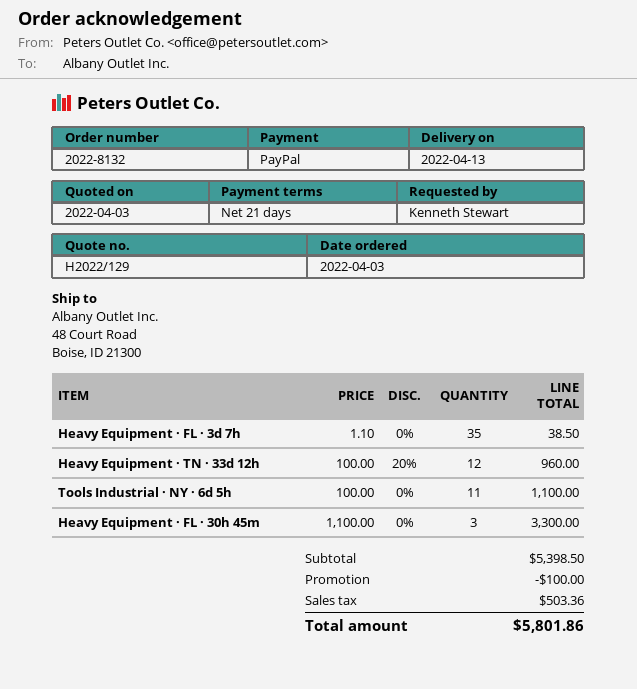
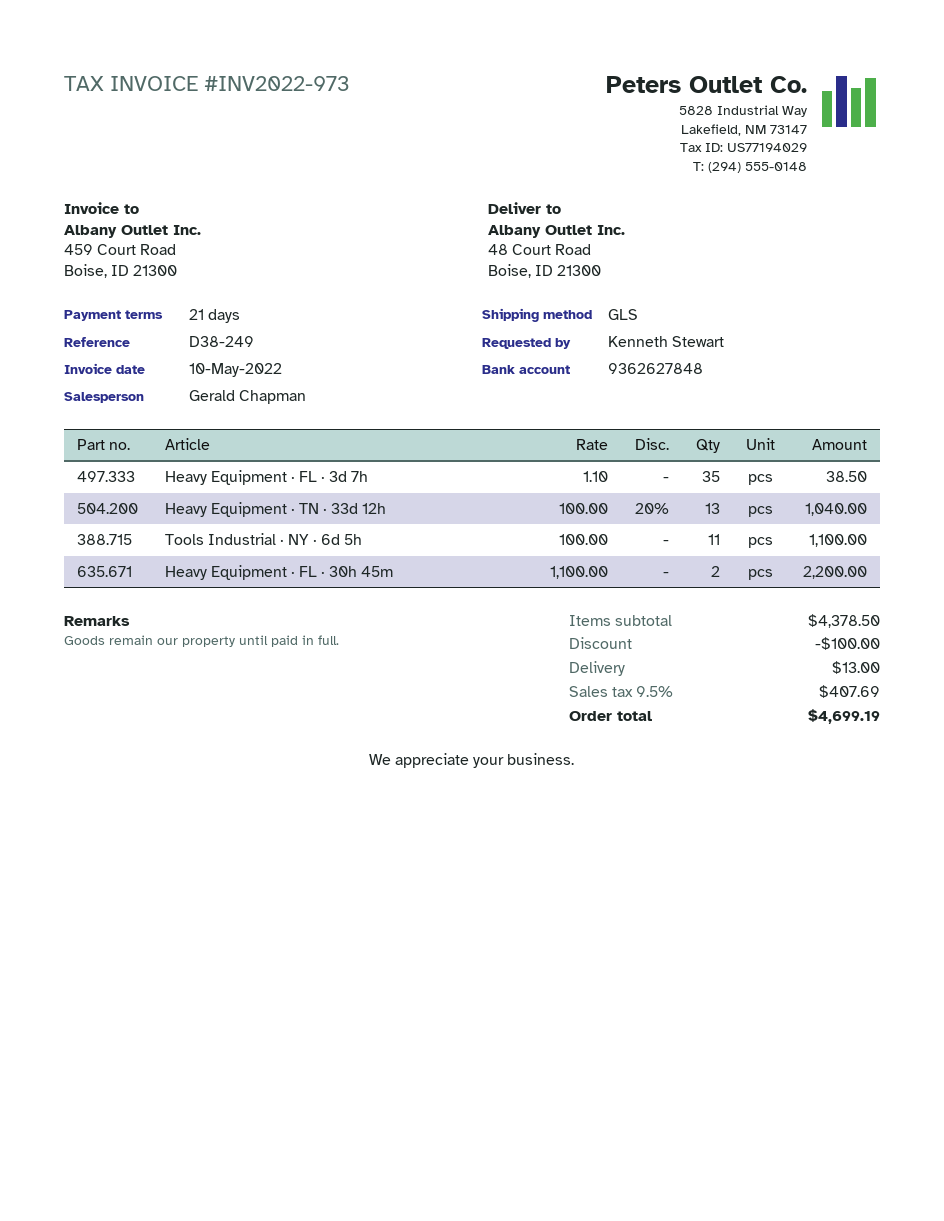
Heavy Equipment · TN · 33d 12h: 12 x 100.00 - 20% = 960.00 -> 13 x 100.00 - 20% = 1040.00
Heavy Equipment · FL · 30h 45m: 3 x 1100.00 = 3300.00 -> 2 x 1100.00 = 2200.00
subtotal: 5398.50 -> 4378.50
shipping: none -> 13.00
tax: 503.36 -> 407.69
total: 5801.86 -> 4699.19

